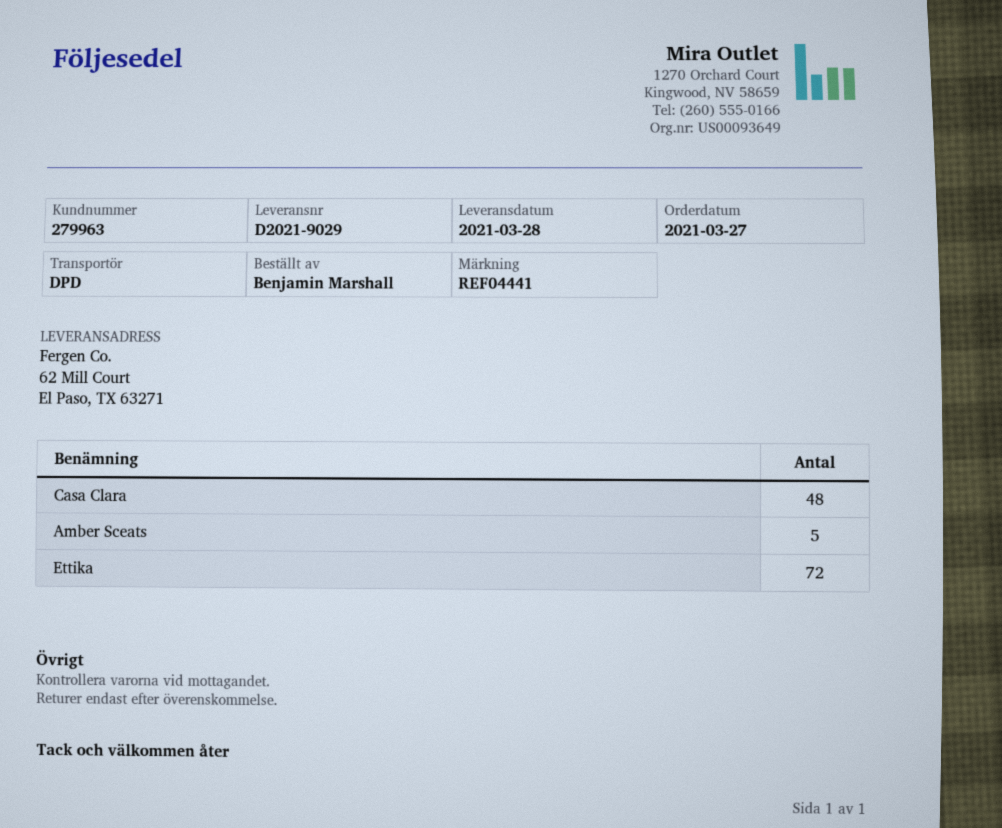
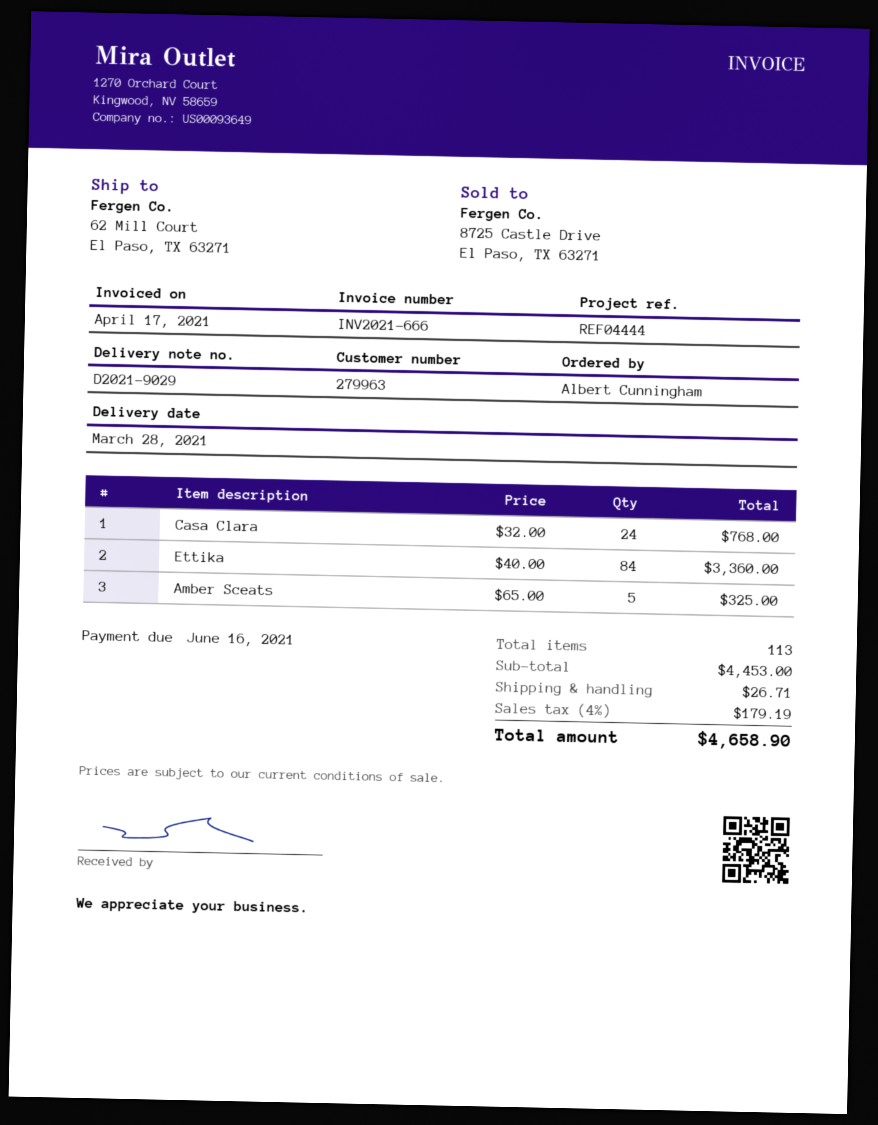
reference: REF04441 -> REF04444
ordered by: Benjamin Marshall -> Albert Cunningham
Casa Clara: 48 -> 24
Ettika: 72 -> 84

